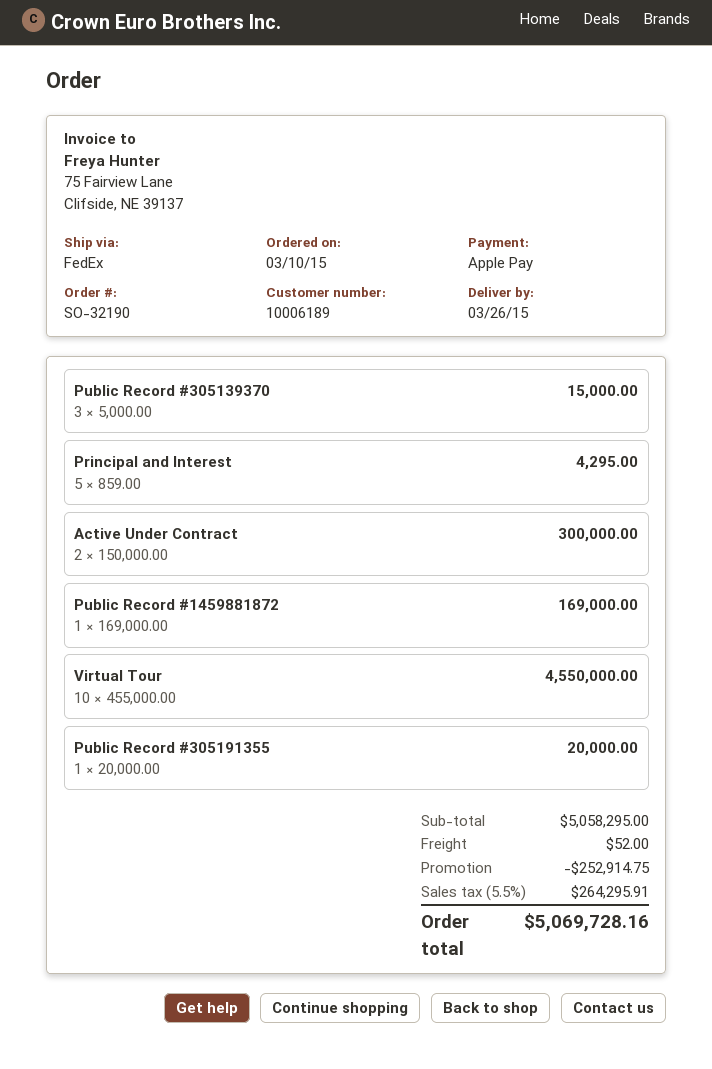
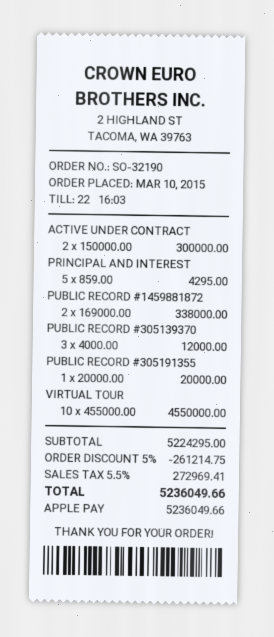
Public Record #305139370: 3 x 5000.00 = 15000.00 -> 3 x 4000.00 = 12000.00
Public Record #1459881872: 1 x 169000.00 = 169000.00 -> 2 x 169000.00 = 338000.00
subtotal: 5058295.00 -> 5224295.00
discount: 252914.75 -> 261214.75
shipping: 52.00 -> none
tax: 5.5% = 264295.91 -> 5.5% = 272969.41
total: 5069728.16 -> 5236049.66

